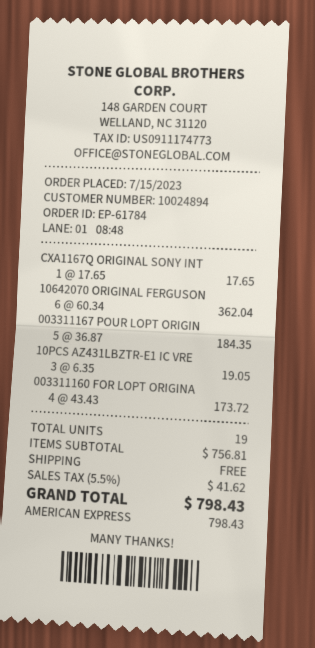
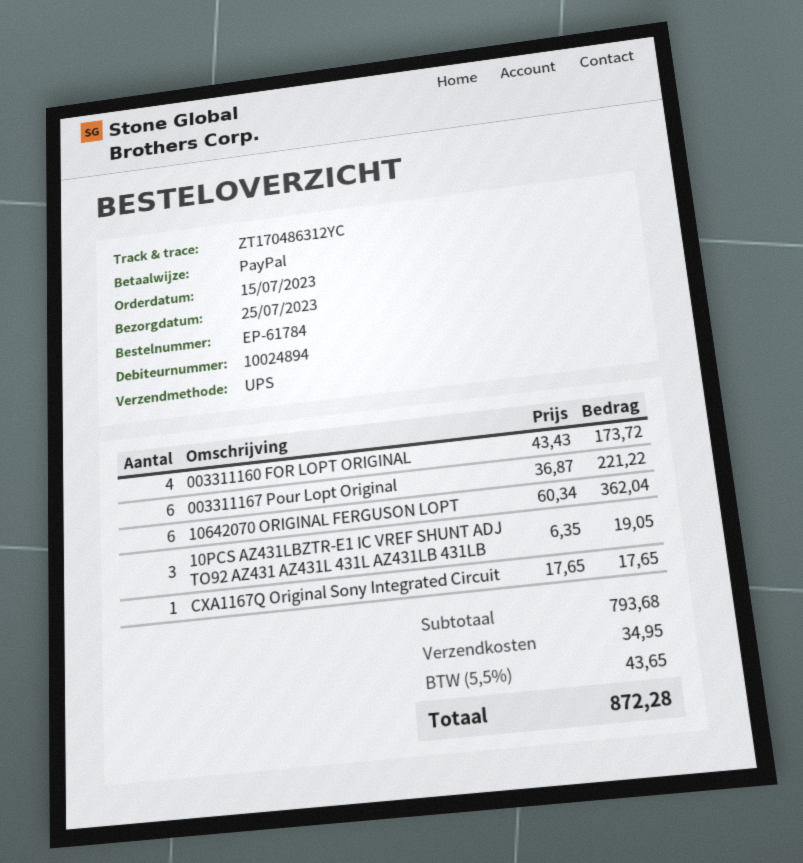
payment method: American Express -> PayPal
003311167 POUR LOPT ORIGIN: 5 x 36.87 = 184.35 -> 6 x 36.87 = 221.22
subtotal: 756.81 -> 793.68
shipping: 0.00 -> 34.95
tax: 5.5% = 41.62 -> 5.5% = 43.65
total: 798.43 -> 872.28

